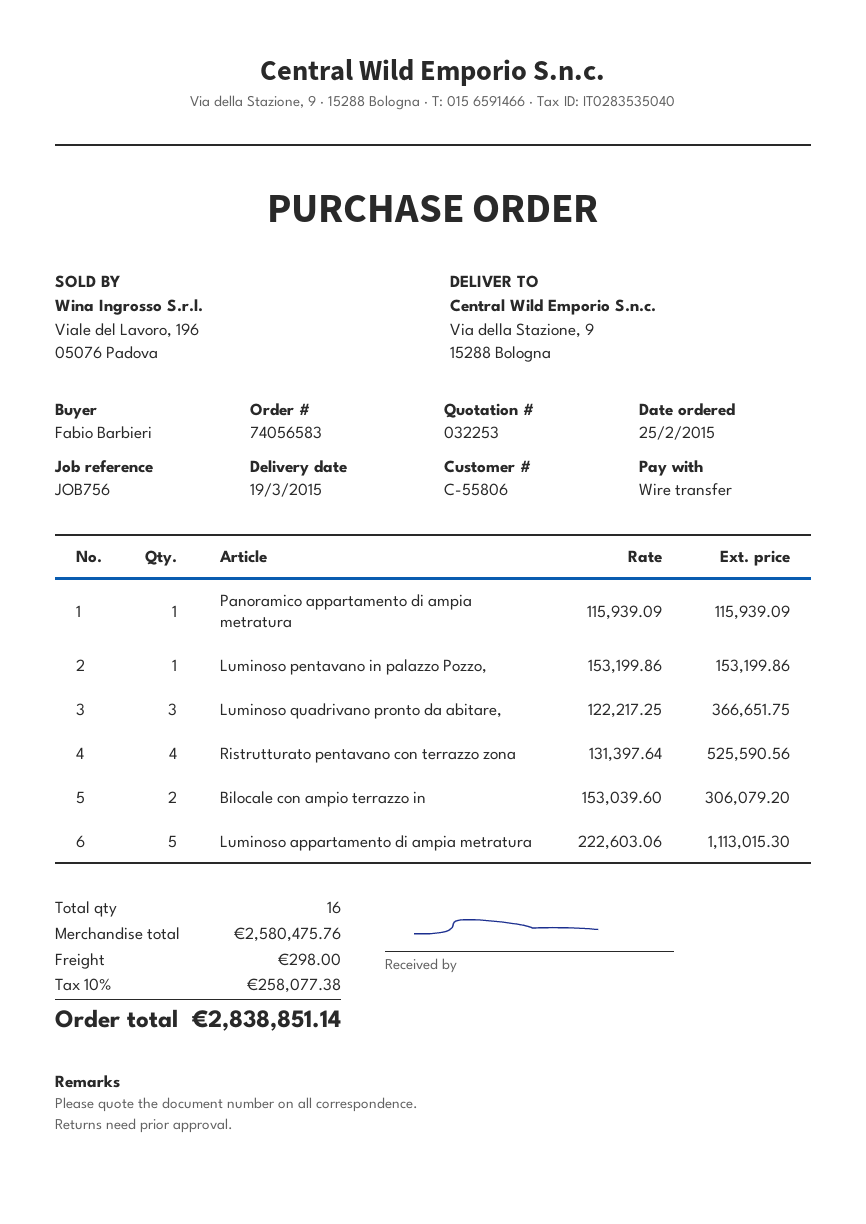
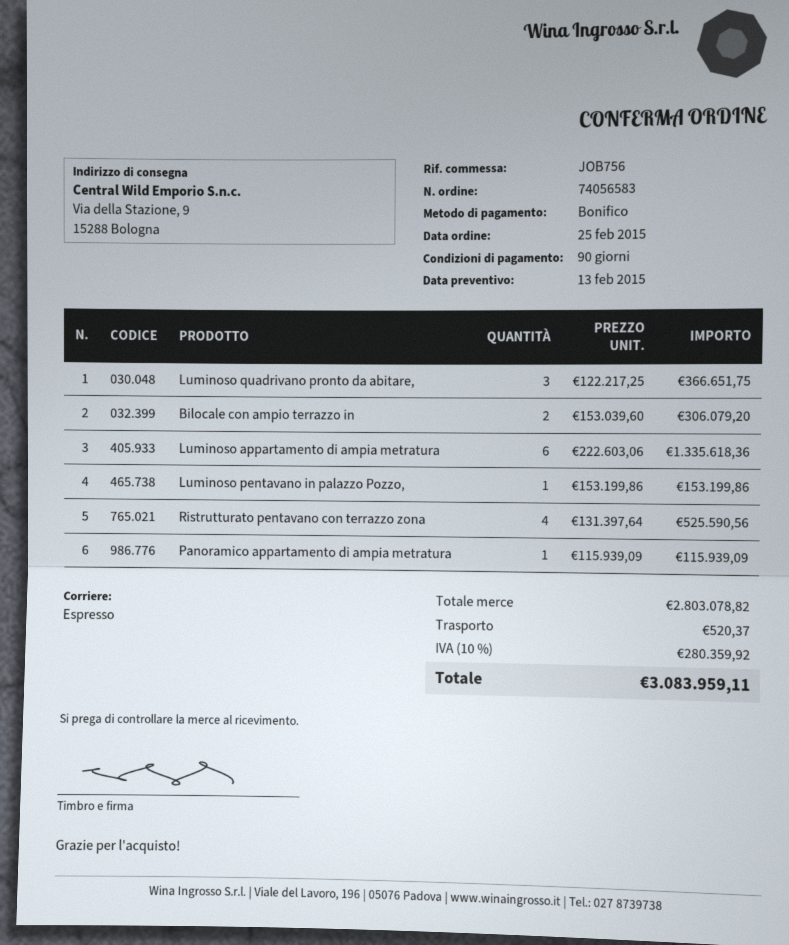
Luminoso appartamento di ampia metratura: 5 x 222603.06 = 1113015.30 -> 6 x 222603.06 = 1335618.36
subtotal: 2580475.76 -> 2803078.82
shipping: 298.00 -> 520.37
tax: 10% = 258077.38 -> 10% = 280359.92
total: 2838851.14 -> 3083959.11

